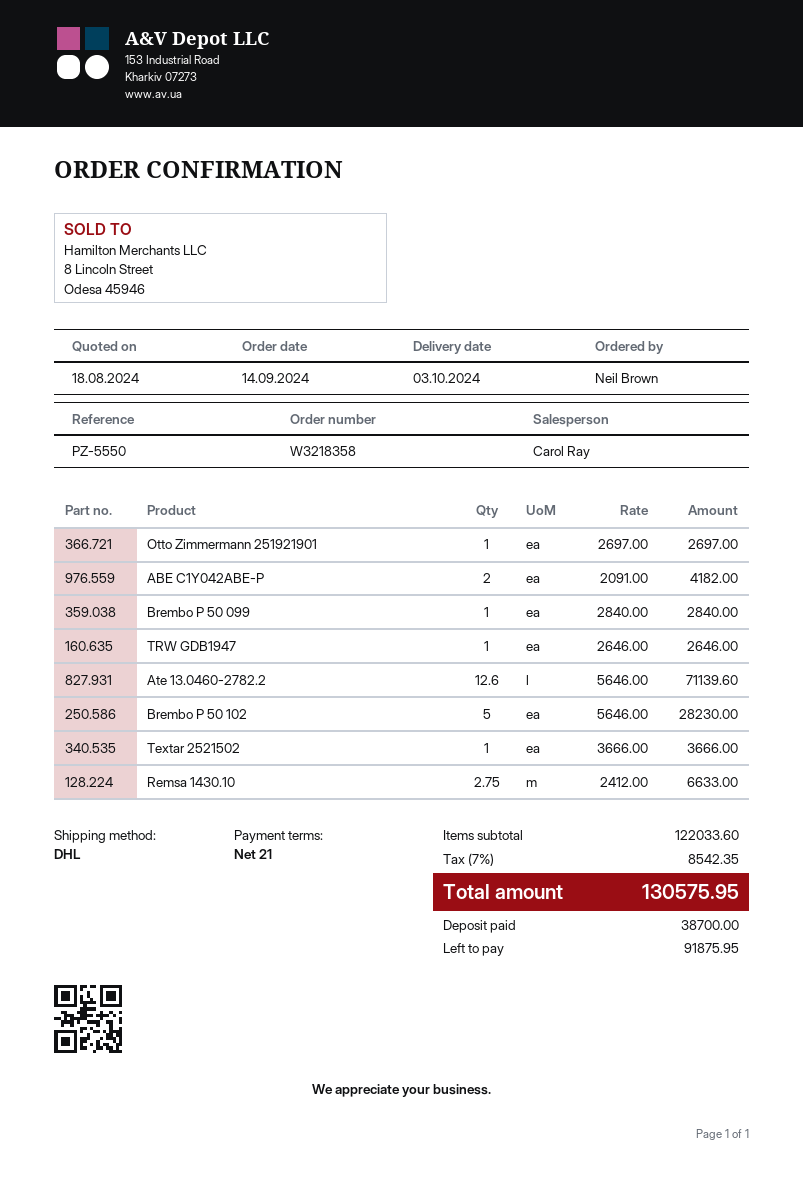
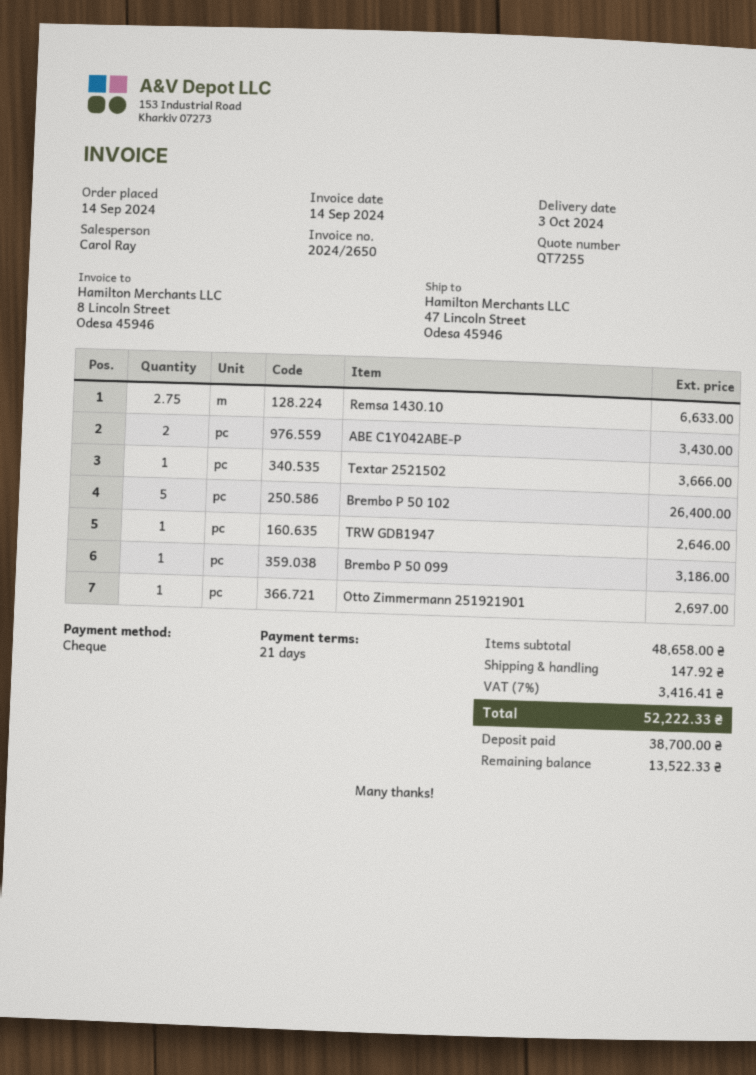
ABE C1Y042ABE-P: 2 for 4182.00 -> 2 for 3430.00
Brembo P 50 099: 1 for 2840.00 -> 1 for 3186.00
Ate 13.0460-2782.2: 12.6 for 71139.60 -> none
Brembo P 50 102: 5 for 28230.00 -> 5 for 26400.00
subtotal: 122033.60 -> 48658.00
shipping: none -> 147.92
tax: 7% = 8542.35 -> 7% = 3416.41
total: 130575.95 -> 52222.33
balance: 91875.95 -> 13522.33

